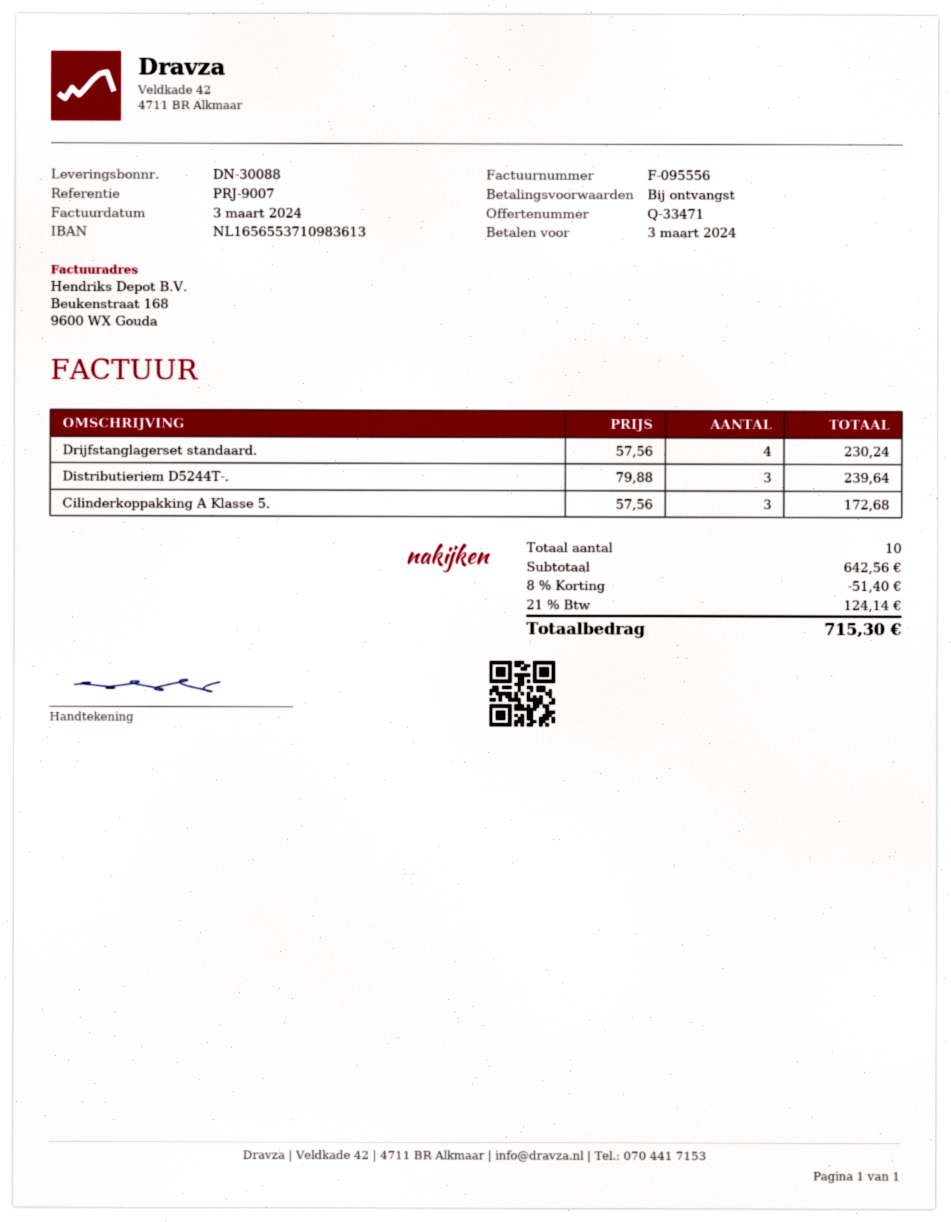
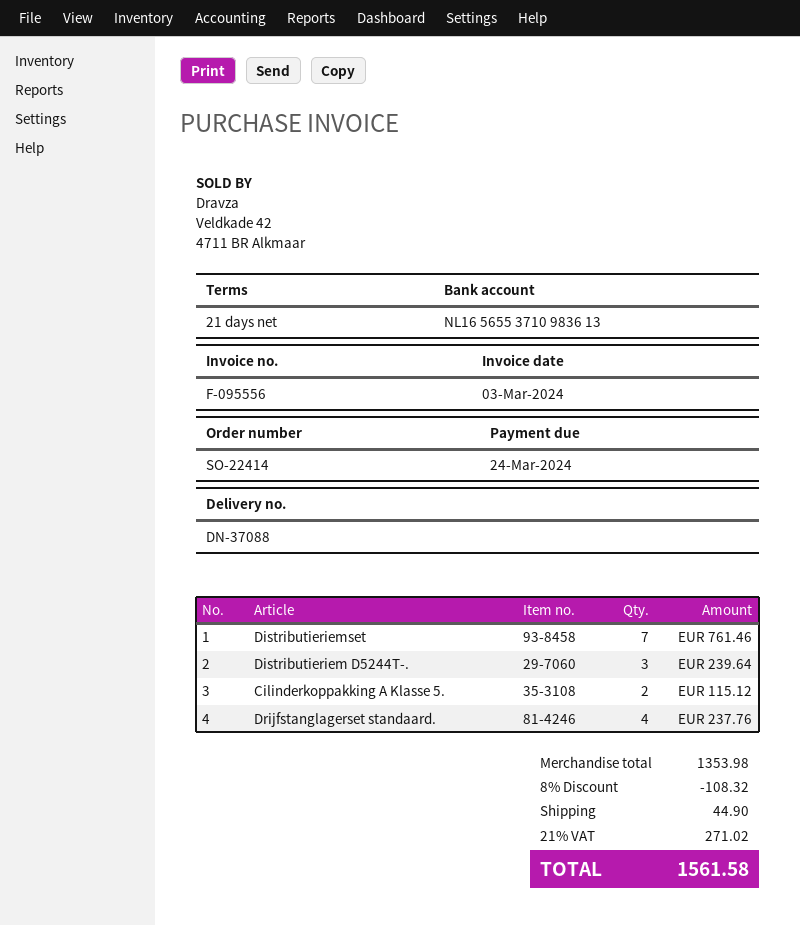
delivery note number: DN-30088 -> DN-37088
payment terms: on receipt -> 21 days
due date: 2024-03-03 -> 2024-03-24
Drijfstanglagerset standaard.: 4 for 230.24 -> 4 for 237.76
Cilinderkoppakking A Klasse 5.: 3 for 172.68 -> 2 for 115.12
Distributieriemset: none -> 7 for 761.46
subtotal: 642.56 -> 1353.98
discount: 8% = 51.40 -> 8% = 108.32
shipping: none -> 44.90
tax: 21% = 124.14 -> 21% = 271.02
total: 715.30 -> 1561.58

